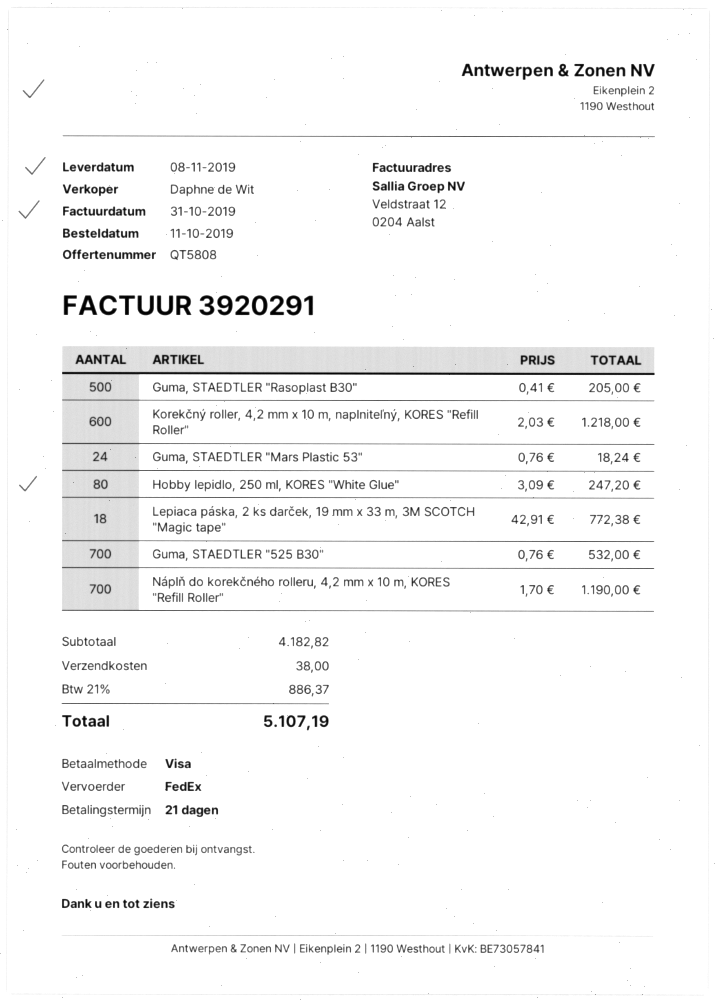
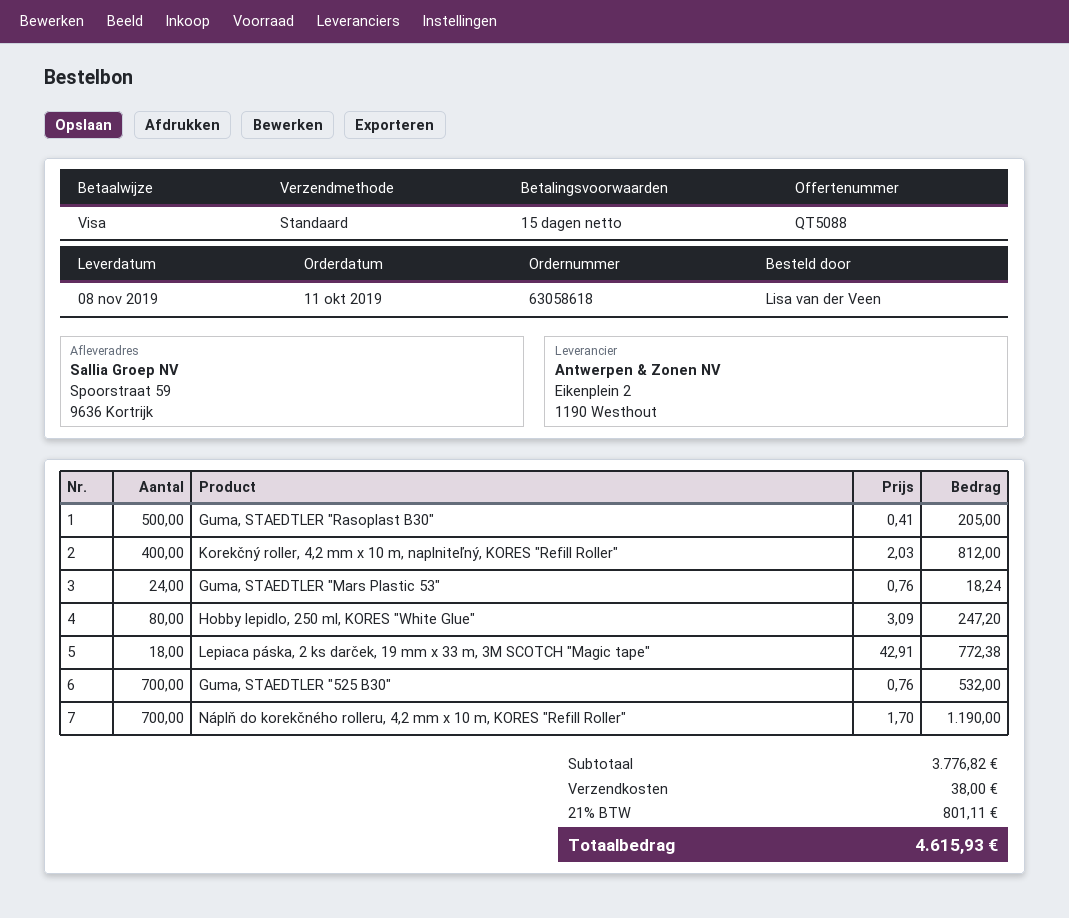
quote number: QT5808 -> QT5088
payment terms: 21 days -> 15 days
shipping method: FedEx -> standard
Korekčný roller, 4,2 mm x 10 m, naplniteľný, KORES "Refill Roller": 600 x 2.03 = 1218.00 -> 400 x 2.03 = 812.00
subtotal: 4182.82 -> 3776.82
tax: 21% = 886.37 -> 21% = 801.11
total: 5107.19 -> 4615.93

